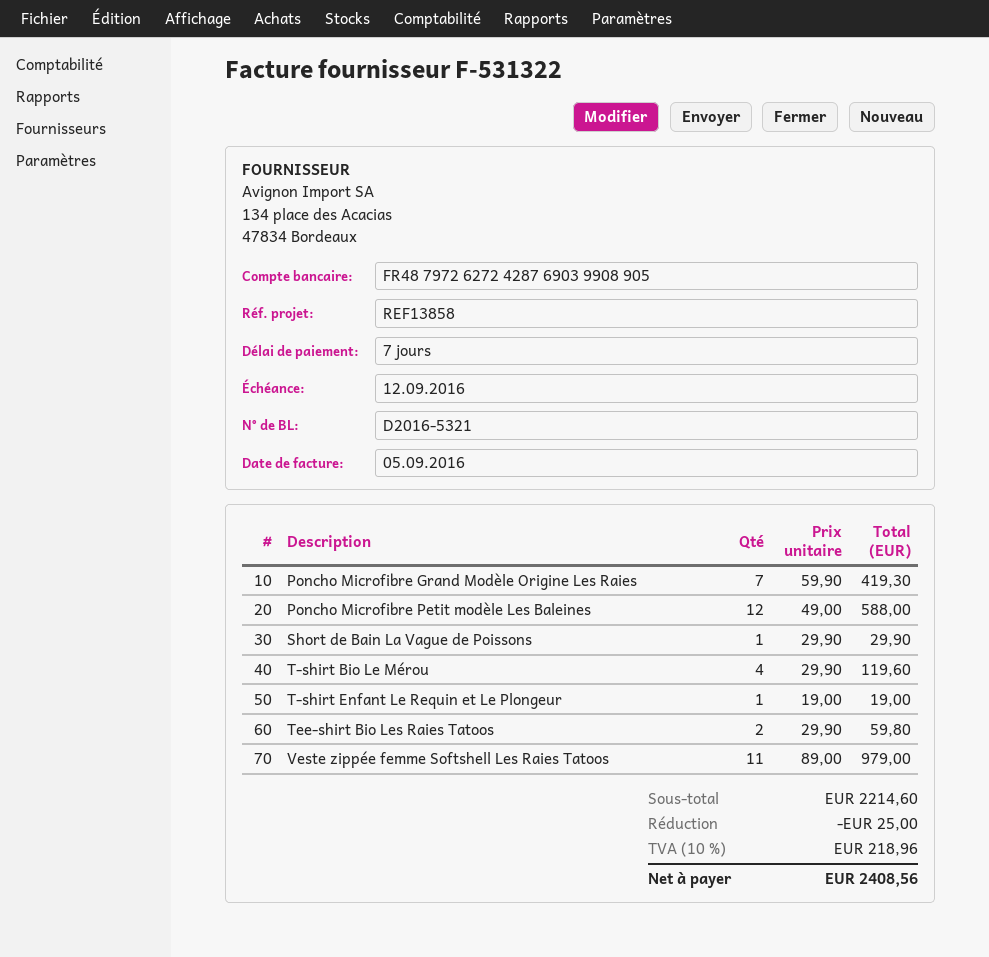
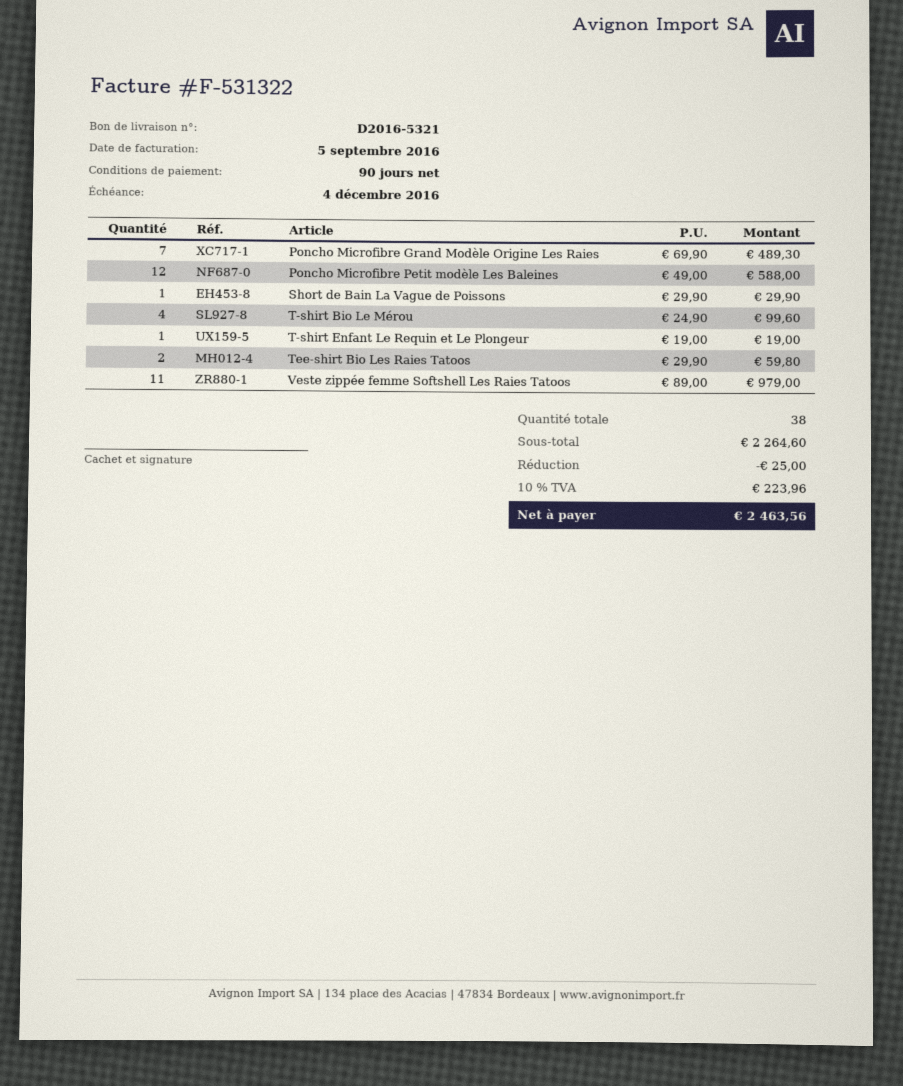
payment terms: 7 days -> 90 days
due date: 2016-09-12 -> 2016-12-04
Poncho Microfibre Grand Modèle Origine Les Raies: 7 x 59.90 = 419.30 -> 7 x 69.90 = 489.30
T-shirt Bio Le Mérou: 4 x 29.90 = 119.60 -> 4 x 24.90 = 99.60
subtotal: 2214.60 -> 2264.60
tax: 10% = 218.96 -> 10% = 223.96
total: 2408.56 -> 2463.56

